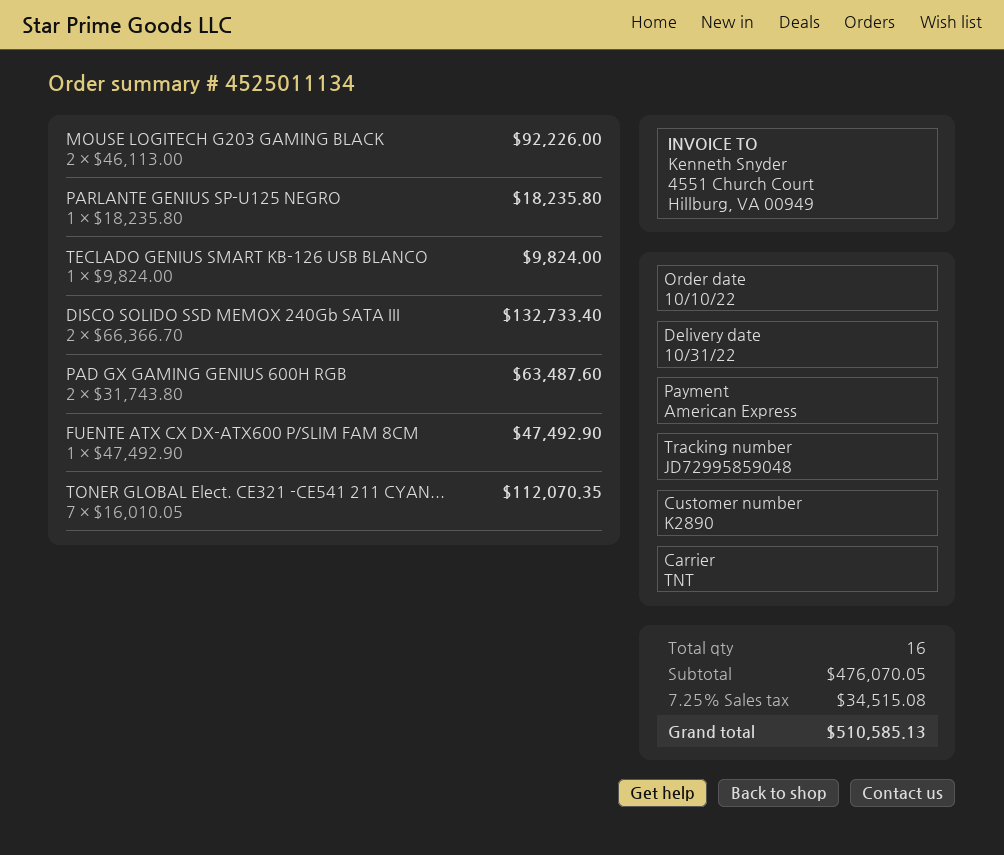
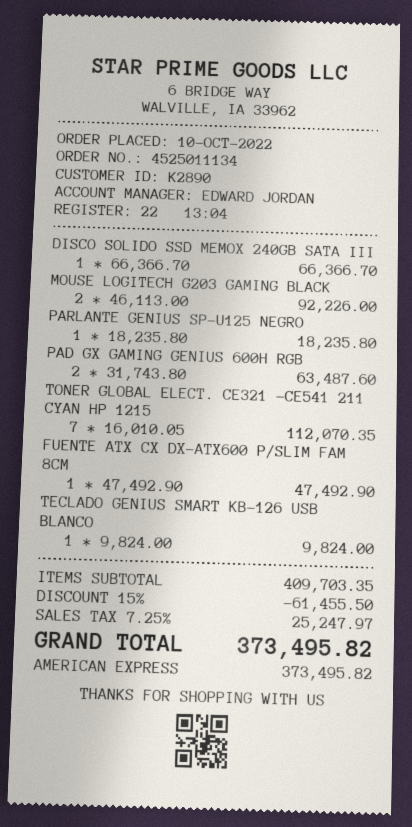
DISCO SOLIDO SSD MEMOX 240Gb SATA III: 2 x 66366.70 = 132733.40 -> 1 x 66366.70 = 66366.70
subtotal: 476070.05 -> 409703.35
discount: none -> 15% = 61455.50
tax: 7.25% = 34515.08 -> 7.25% = 25247.97
total: 510585.13 -> 373495.82

